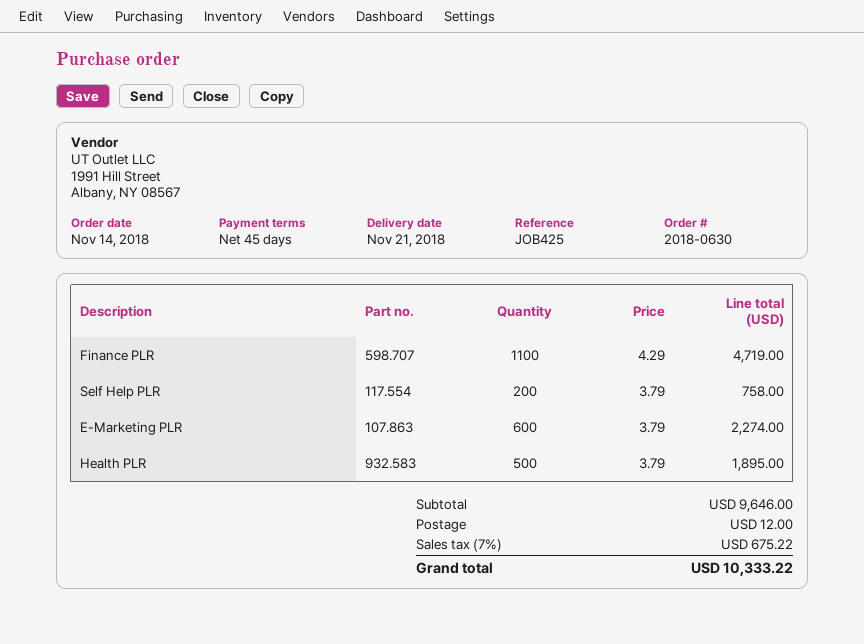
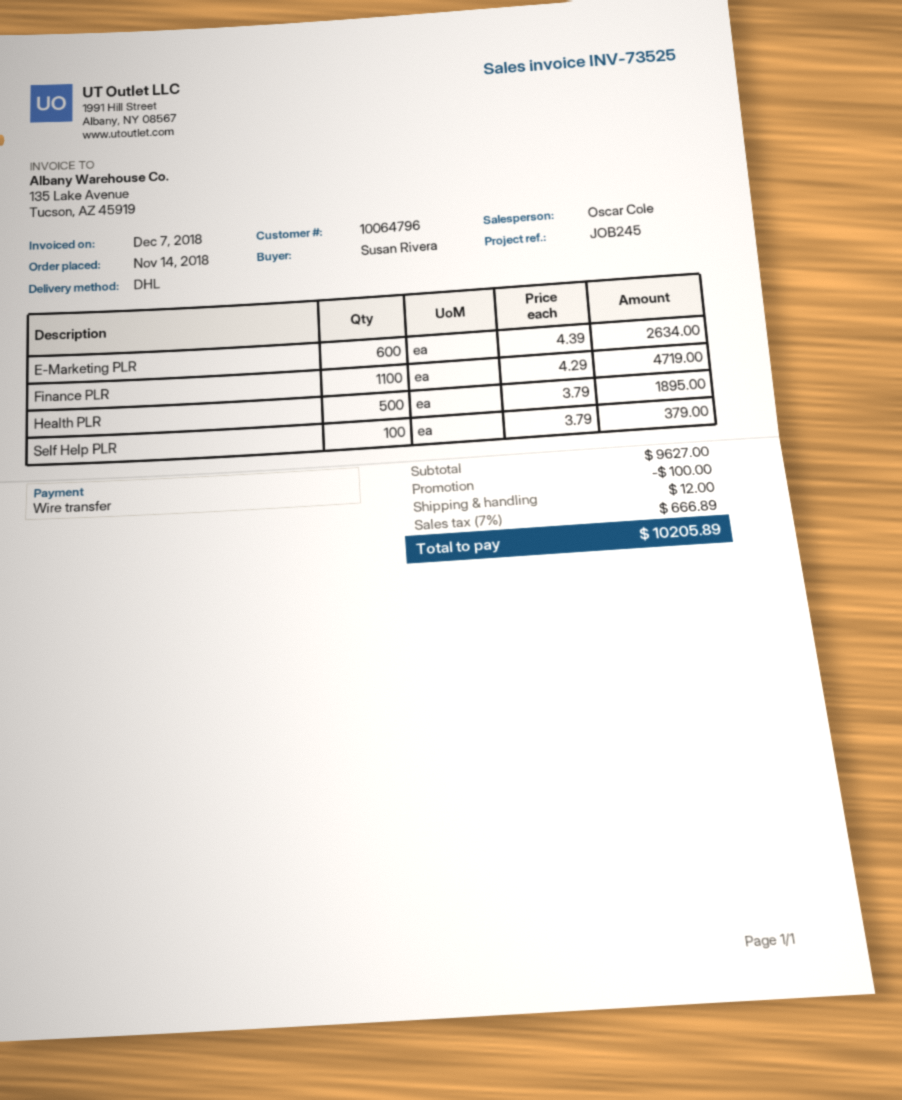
reference: JOB425 -> JOB245
Self Help PLR: 200 x 3.79 = 758.00 -> 100 x 3.79 = 379.00
E-Marketing PLR: 600 x 3.79 = 2274.00 -> 600 x 4.39 = 2634.00
subtotal: 9646.00 -> 9627.00
discount: none -> 100.00
tax: 7% = 675.22 -> 7% = 666.89
total: 10333.22 -> 10205.89

